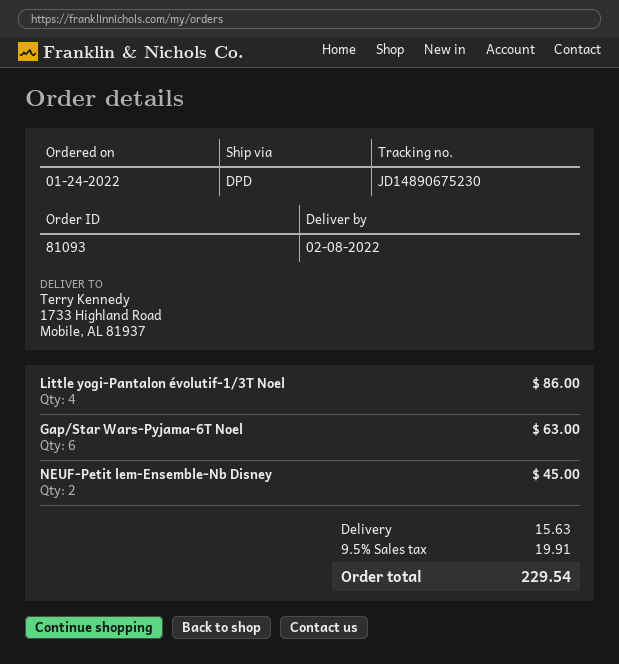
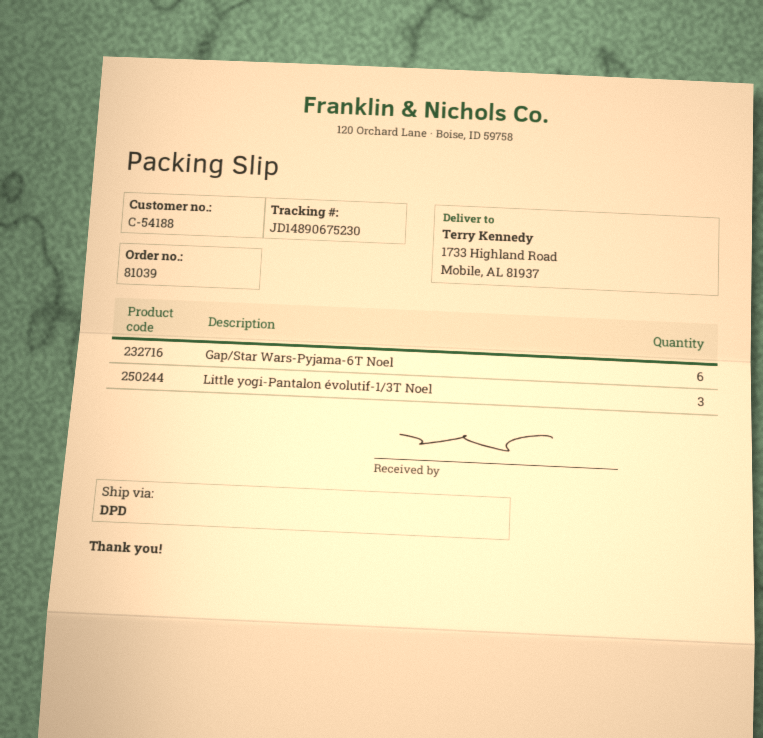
order number: 81093 -> 81039
Little yogi-Pantalon évolutif-1/3T Noel: 4 -> 3
NEUF-Petit lem-Ensemble-Nb Disney: 2 -> none

